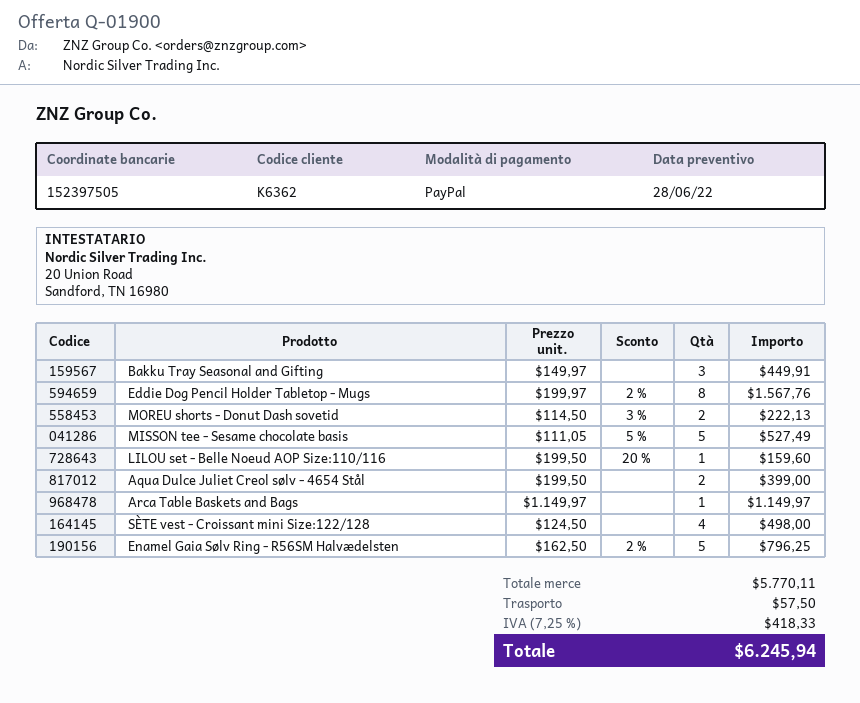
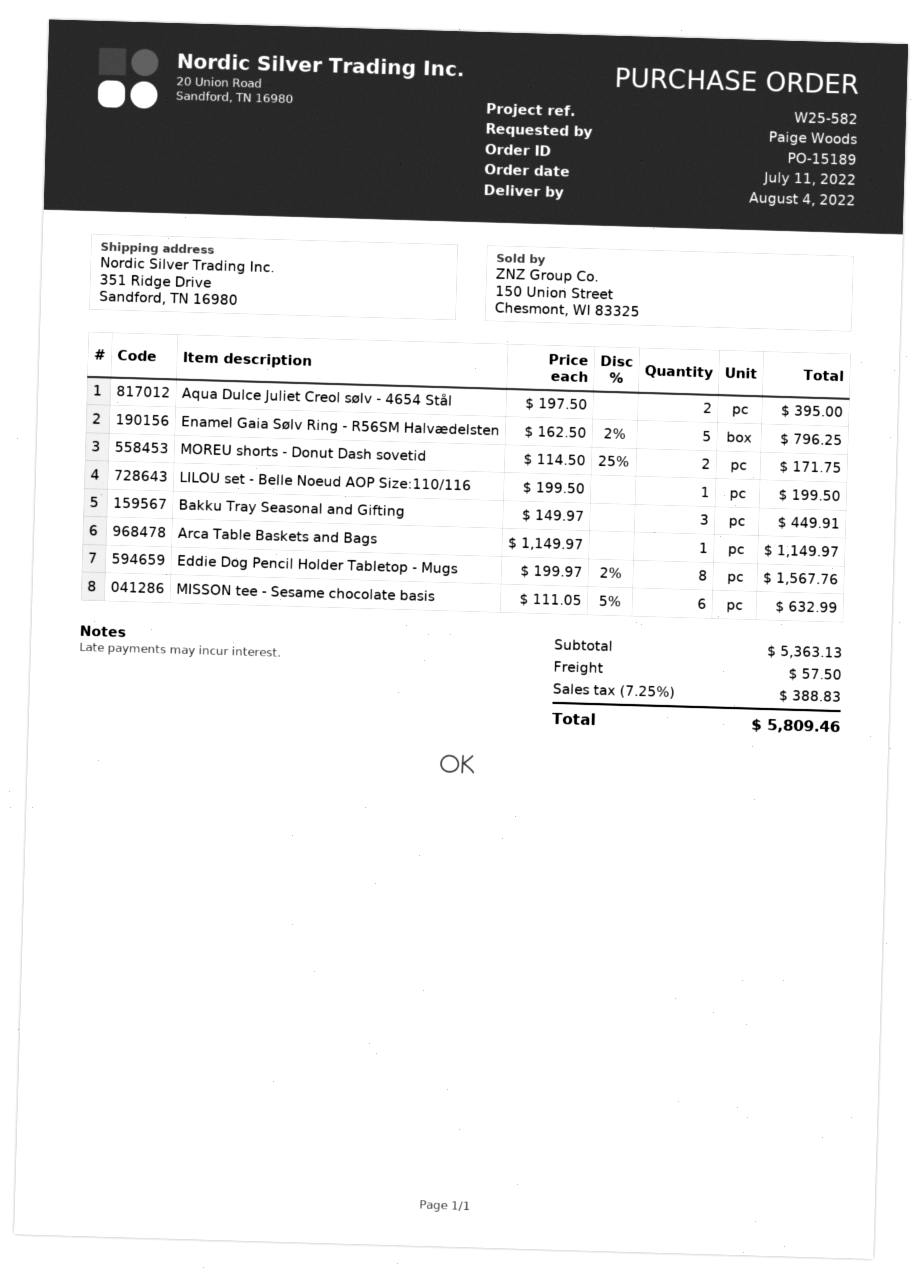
MOREU shorts - Donut Dash sovetid: 2 x 114.50 - 3% = 222.13 -> 2 x 114.50 - 25% = 171.75
MISSON tee - Sesame chocolate basis: 5 x 111.05 - 5% = 527.49 -> 6 x 111.05 - 5% = 632.99
LILOU set - Belle Noeud AOP Size:110/116: 1 x 199.50 - 20% = 159.60 -> 1 x 199.50 = 199.50
Aqua Dulce Juliet Creol sølv - 4654 Stål: 2 x 199.50 = 399.00 -> 2 x 197.50 = 395.00
SÈTE vest - Croissant mini Size:122/128: 4 x 124.50 = 498.00 -> none
subtotal: 5770.11 -> 5363.13
tax: 7.25% = 418.33 -> 7.25% = 388.83
total: 6245.94 -> 5809.46

